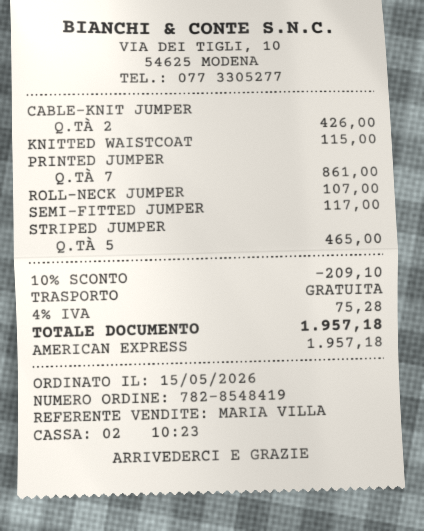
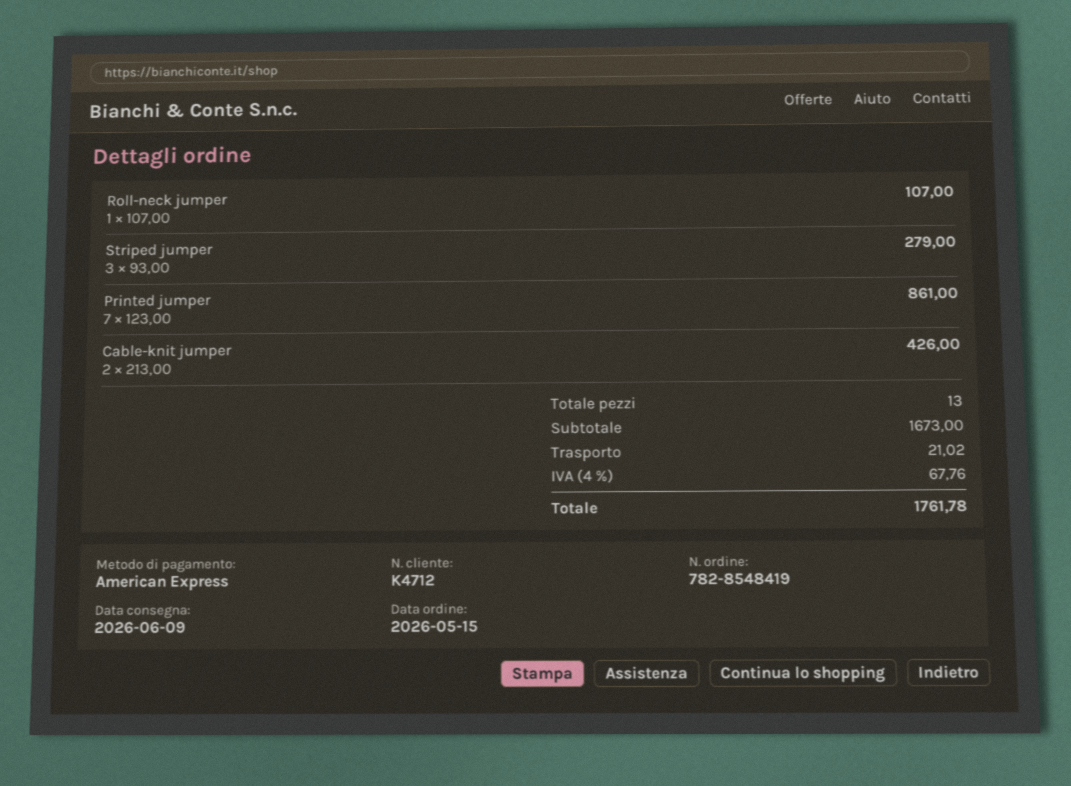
KNITTED WAISTCOAT: 1 for 115.00 -> none
SEMI-FITTED JUMPER: 1 for 117.00 -> none
STRIPED JUMPER: 5 for 465.00 -> 3 for 279.00
discount: 10% = 209.10 -> none
shipping: 0.00 -> 21.02
tax: 4% = 75.28 -> 4% = 67.76
total: 1957.18 -> 1761.78

